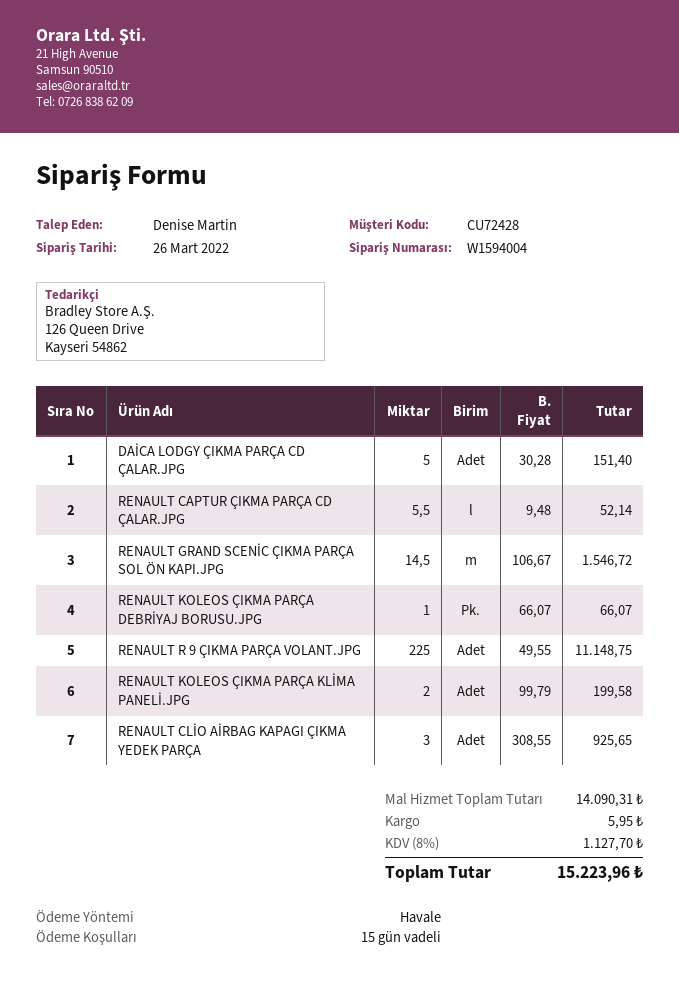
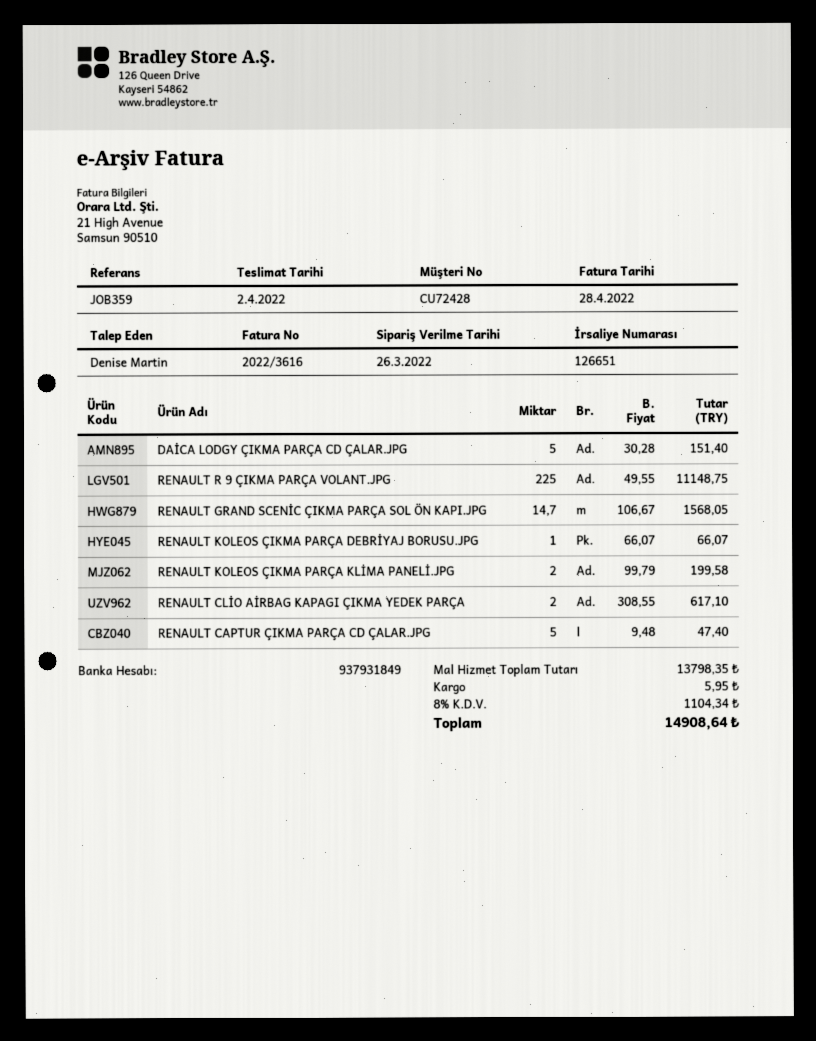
RENAULT CAPTUR ÇIKMA PARÇA CD ÇALAR.JPG: 5.5 x 9.48 = 52.14 -> 5 x 9.48 = 47.40
RENAULT GRAND SCENİC ÇIKMA PARÇA SOL ÖN KAPI.JPG: 14.5 x 106.67 = 1546.72 -> 14.7 x 106.67 = 1568.05
RENAULT CLİO AİRBAG KAPAGI ÇIKMA YEDEK PARÇA: 3 x 308.55 = 925.65 -> 2 x 308.55 = 617.10
subtotal: 14090.31 -> 13798.35
tax: 8% = 1127.70 -> 8% = 1104.34
total: 15223.96 -> 14908.64

